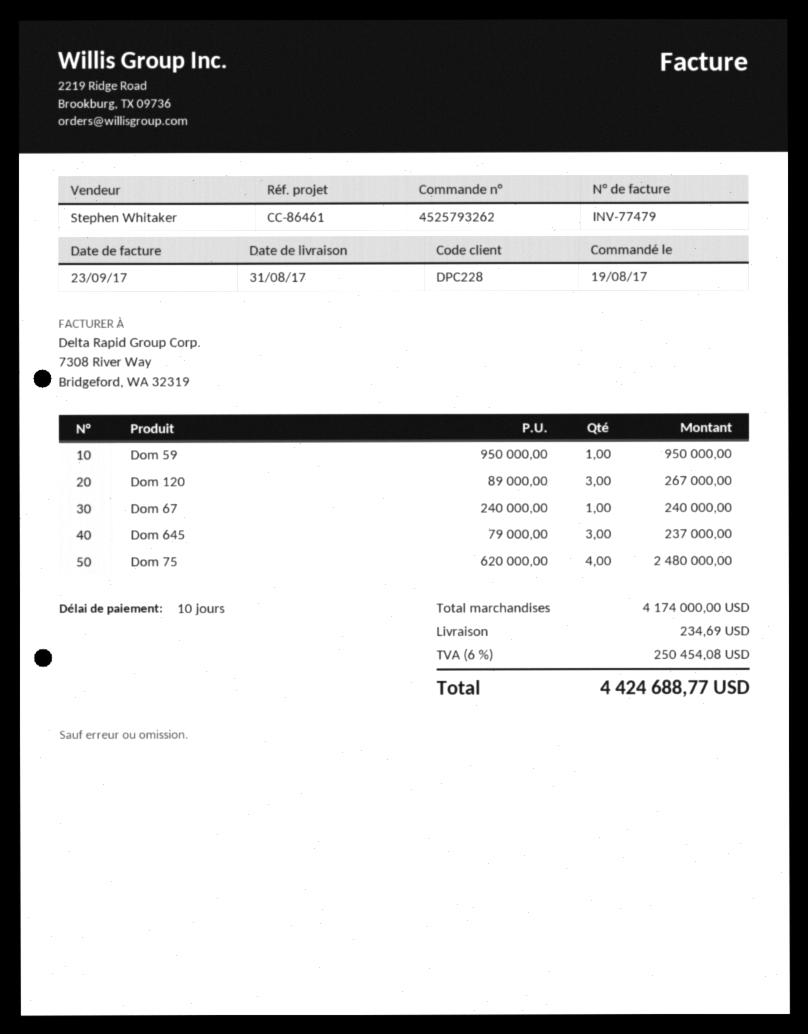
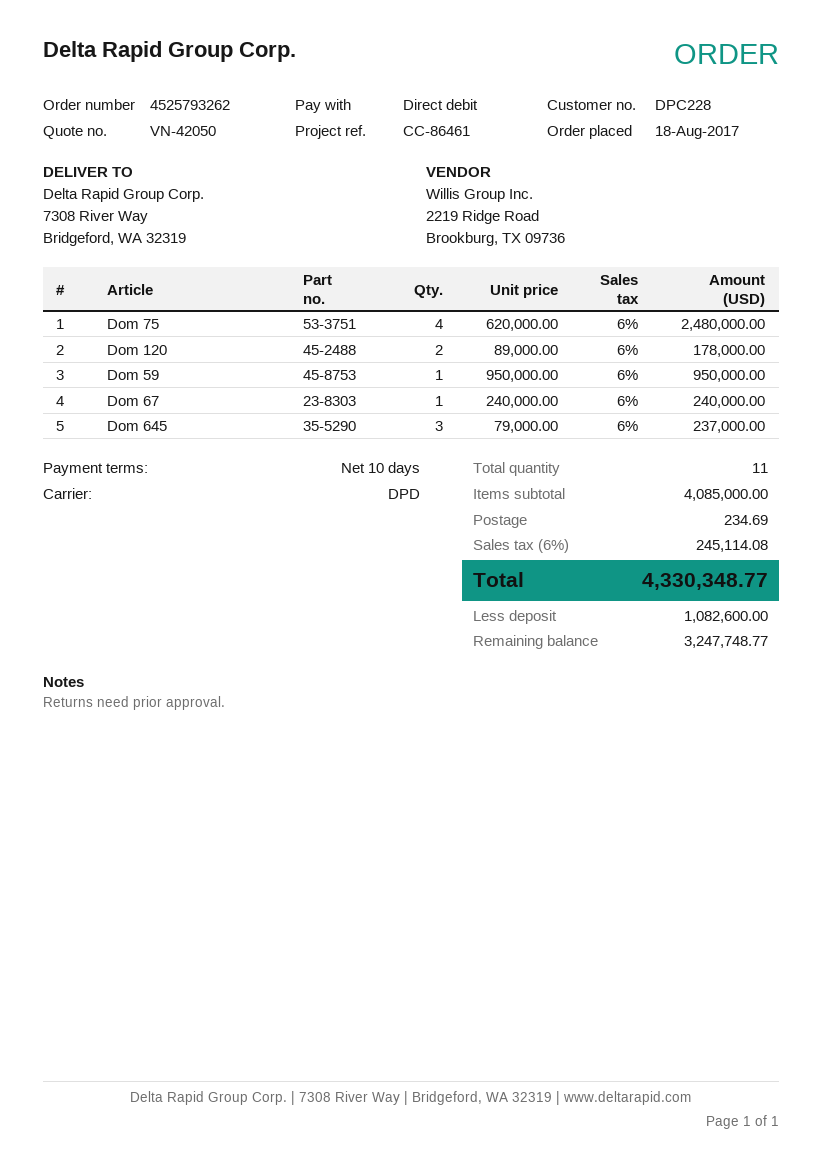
order date: 2017-08-19 -> 2017-08-18
Dom 120: 3 x 89000.00 = 267000.00 -> 2 x 89000.00 = 178000.00
subtotal: 4174000.00 -> 4085000.00
tax: 6% = 250454.08 -> 6% = 245114.08
total: 4424688.77 -> 4330348.77

